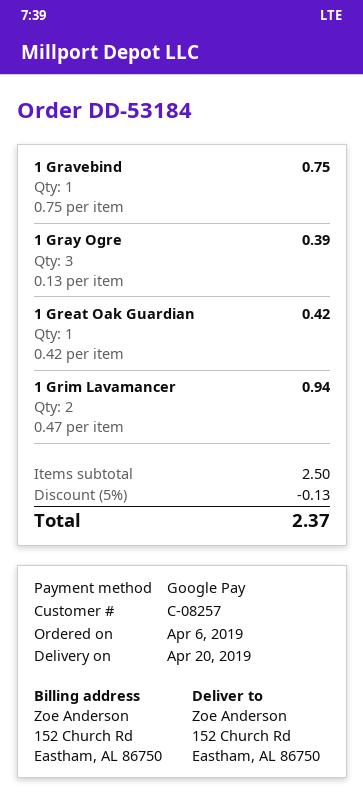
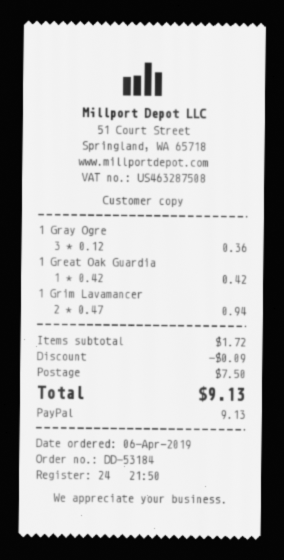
payment method: Google Pay -> PayPal
1 Gravebind: 1 x 0.75 = 0.75 -> none
1 Gray Ogre: 3 x 0.13 = 0.39 -> 3 x 0.12 = 0.36
subtotal: 2.50 -> 1.72
discount: 0.13 -> 0.09
shipping: none -> 7.50
total: 2.37 -> 9.13

